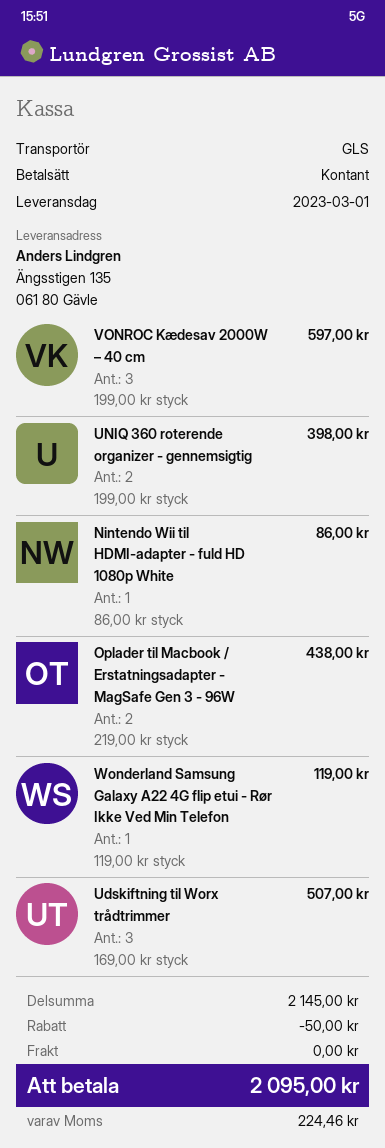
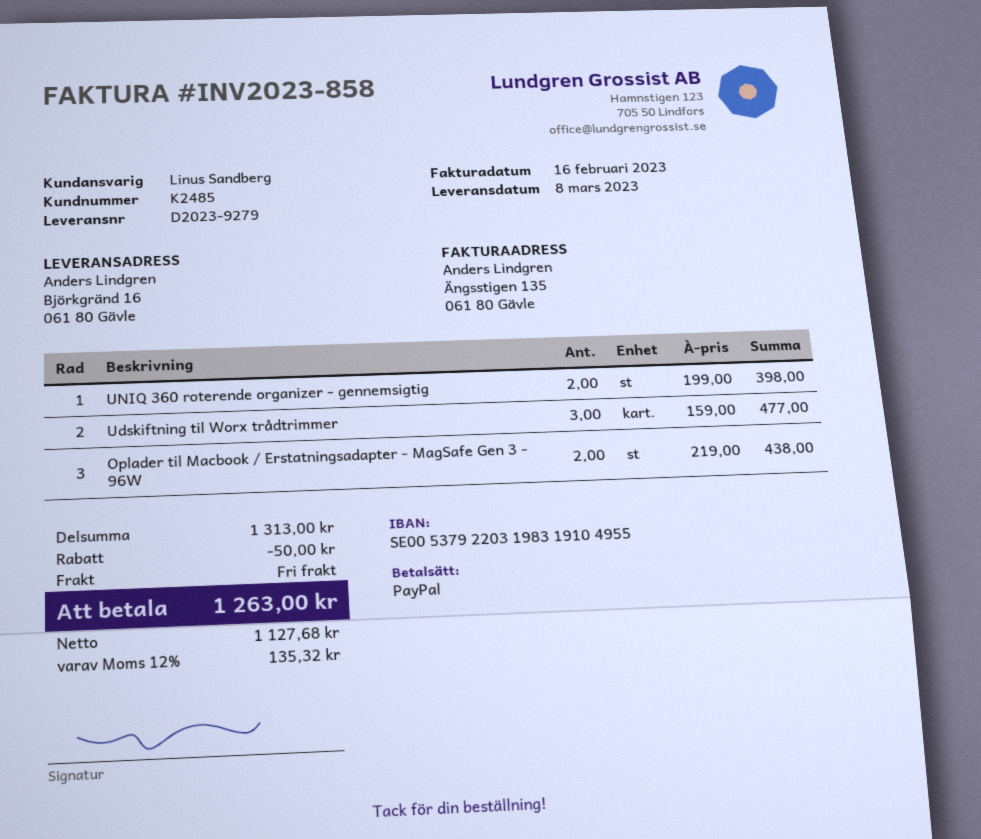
delivery date: 2023-03-01 -> 2023-03-08
payment method: cash -> PayPal
ship to: Ängsstigen 135, 061 80 Gävle -> Björkgränd 16, 061 80 Gävle
VONROC Kædesav 2000W – 40 cm: 3 x 199.00 = 597.00 -> none
Nintendo Wii til HDMI-adapter - fuld HD 1080p White: 1 x 86.00 = 86.00 -> none
Wonderland Samsung Galaxy A22 4G flip etui - Rør Ikke Ved Min Telefon: 1 x 119.00 = 119.00 -> none
Udskiftning til Worx trådtrimmer: 3 x 169.00 = 507.00 -> 3 x 159.00 = 477.00
subtotal: 2145.00 -> 1313.00
tax: 224.46 -> 135.32
total: 2095.00 -> 1263.00

